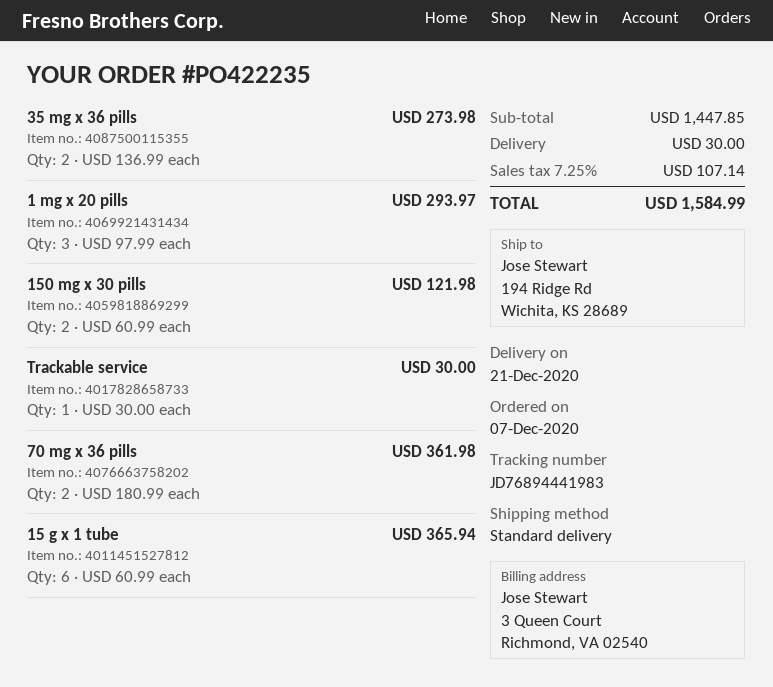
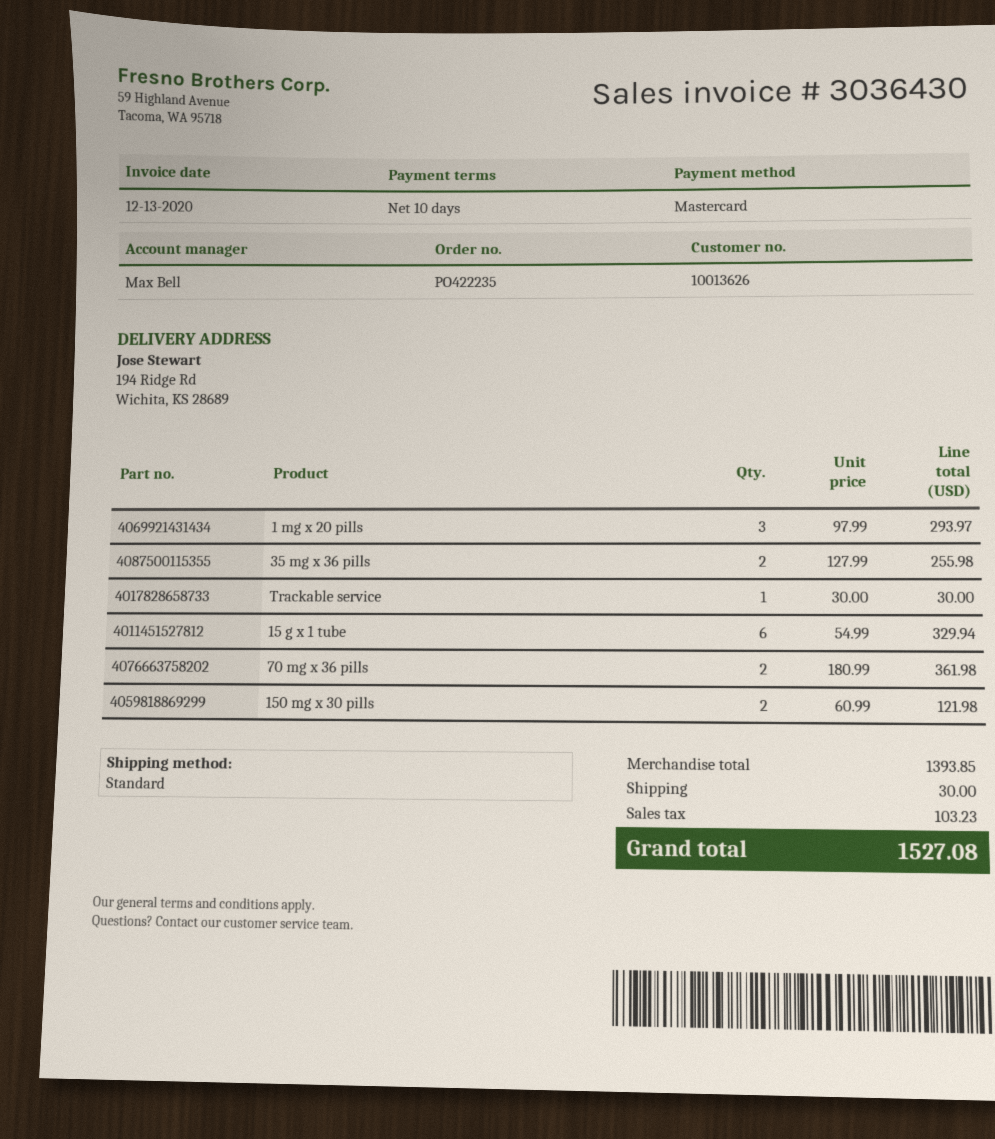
35 mg x 36 pills: 2 x 136.99 = 273.98 -> 2 x 127.99 = 255.98
15 g x 1 tube: 6 x 60.99 = 365.94 -> 6 x 54.99 = 329.94
subtotal: 1447.85 -> 1393.85
tax: 107.14 -> 103.23
total: 1584.99 -> 1527.08

